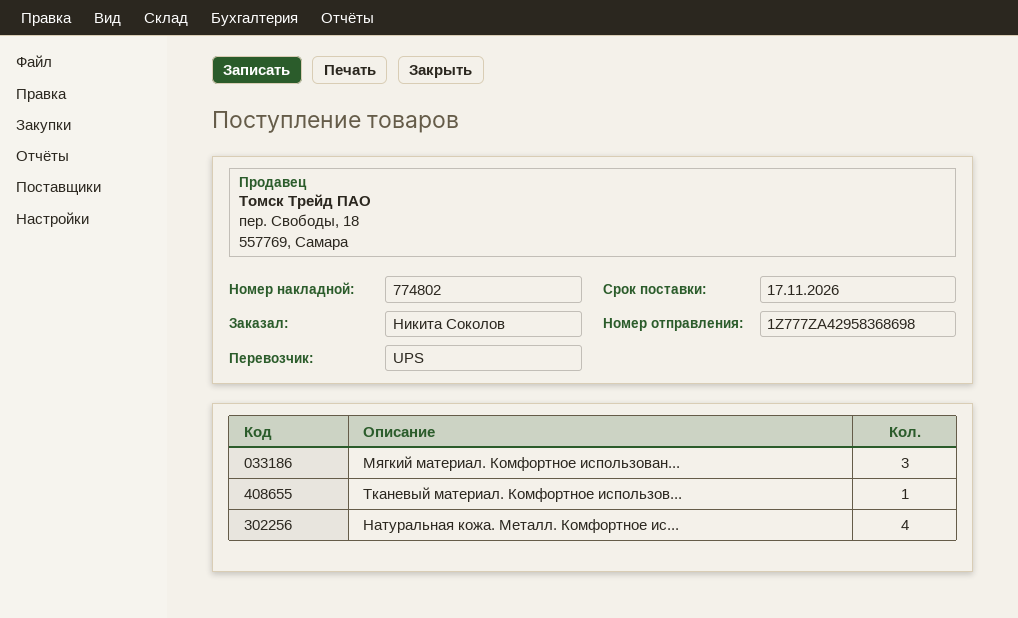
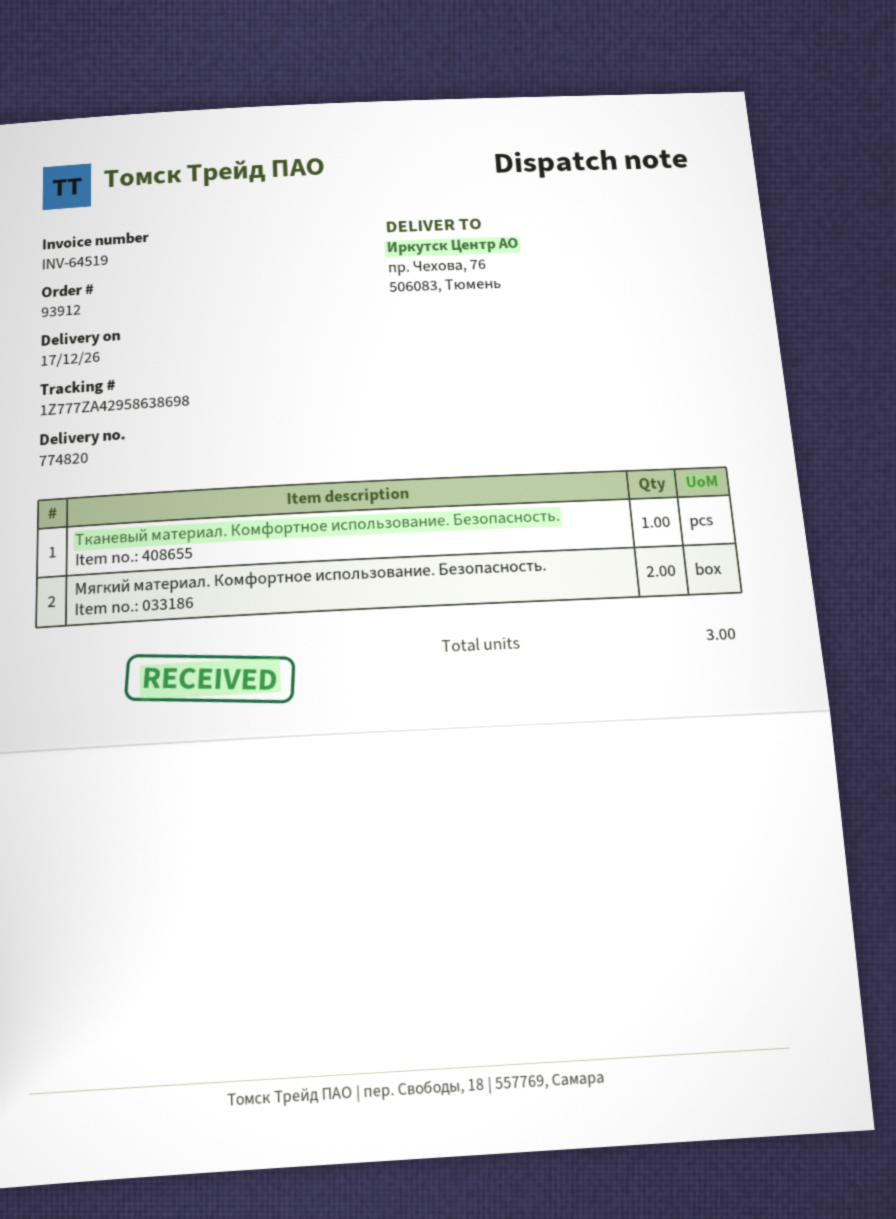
delivery note number: 774802 -> 774820
delivery date: 2026-11-17 -> 2026-12-17
tracking number: 1Z777ZA42958368698 -> 1Z777ZA42958638698
Мягкий материал. Комфортное использован...: 3 -> 2
Натуральная кожа. Металл. Комфортное ис...: 4 -> none

